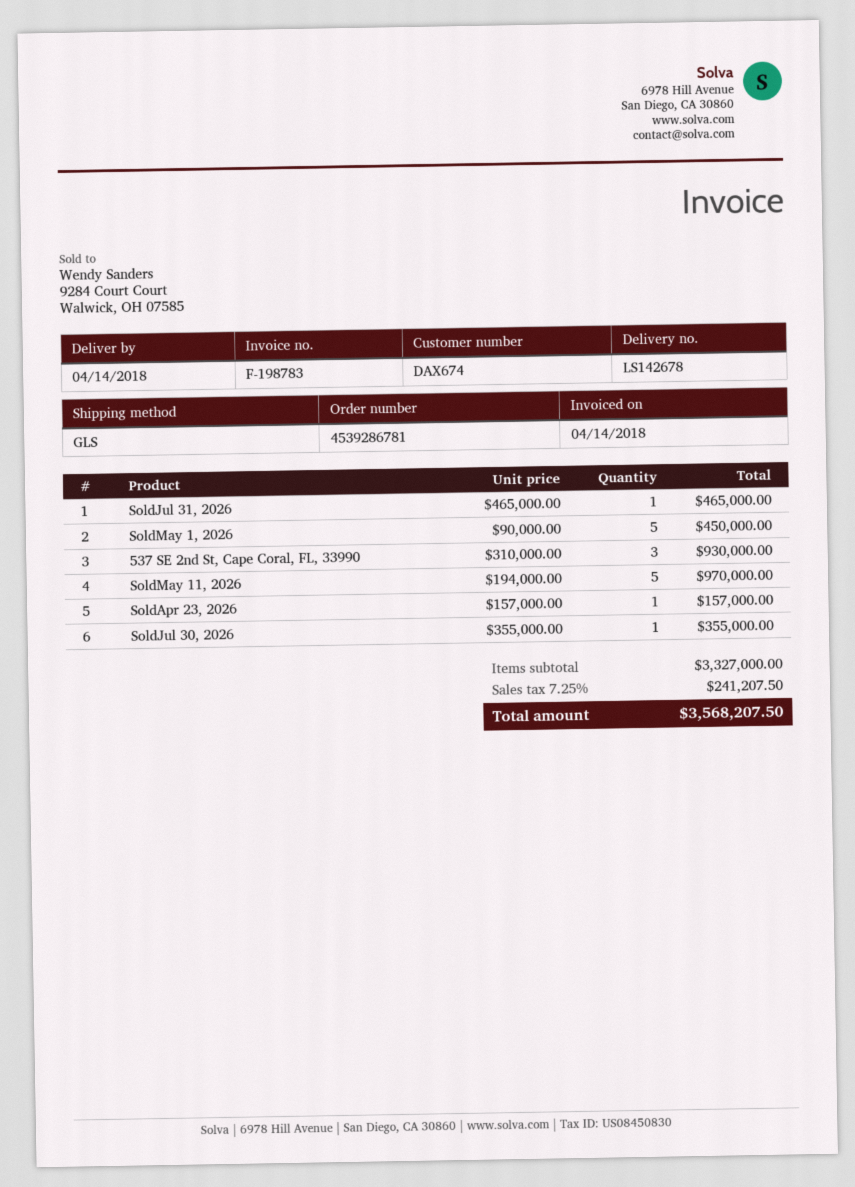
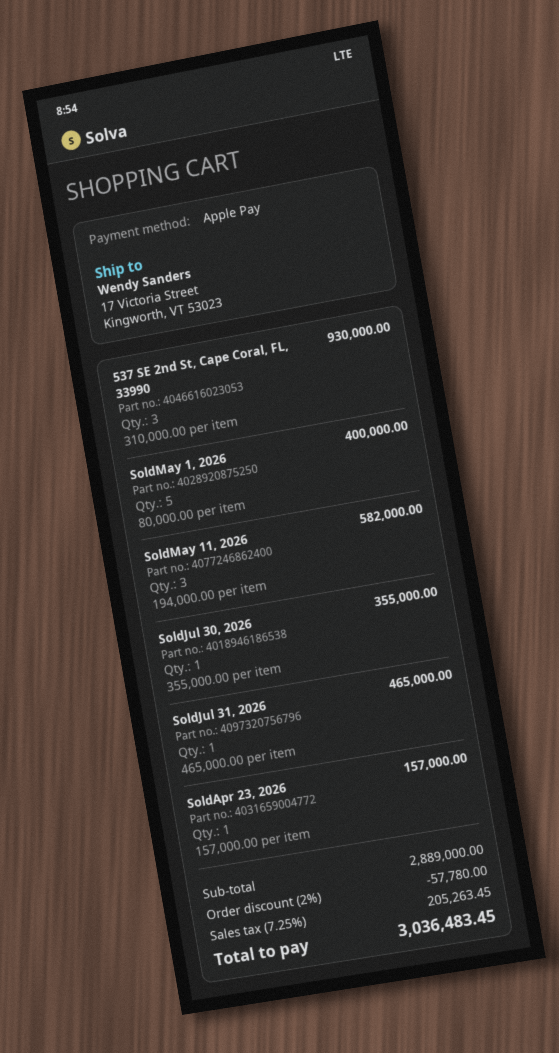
SoldMay 1, 2026: 5 x 90000.00 = 450000.00 -> 5 x 80000.00 = 400000.00
SoldMay 11, 2026: 5 x 194000.00 = 970000.00 -> 3 x 194000.00 = 582000.00
subtotal: 3327000.00 -> 2889000.00
discount: none -> 2% = 57780.00
tax: 7.25% = 241207.50 -> 7.25% = 205263.45
total: 3568207.50 -> 3036483.45

